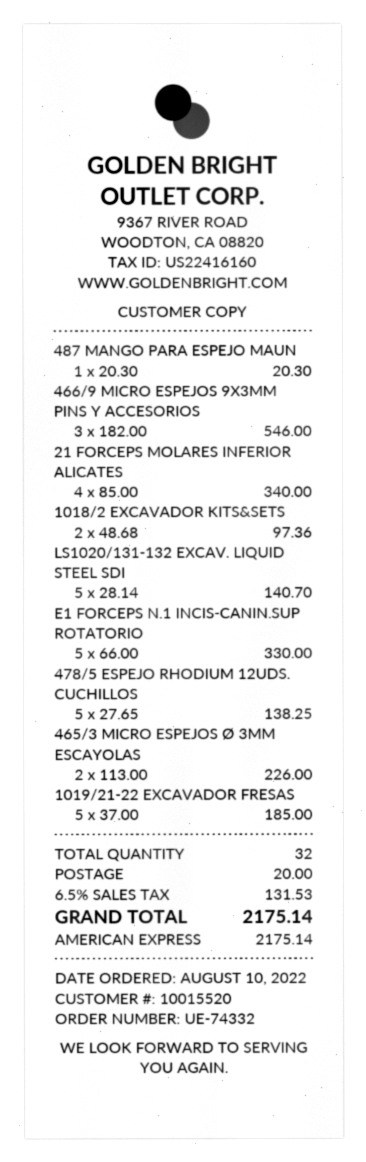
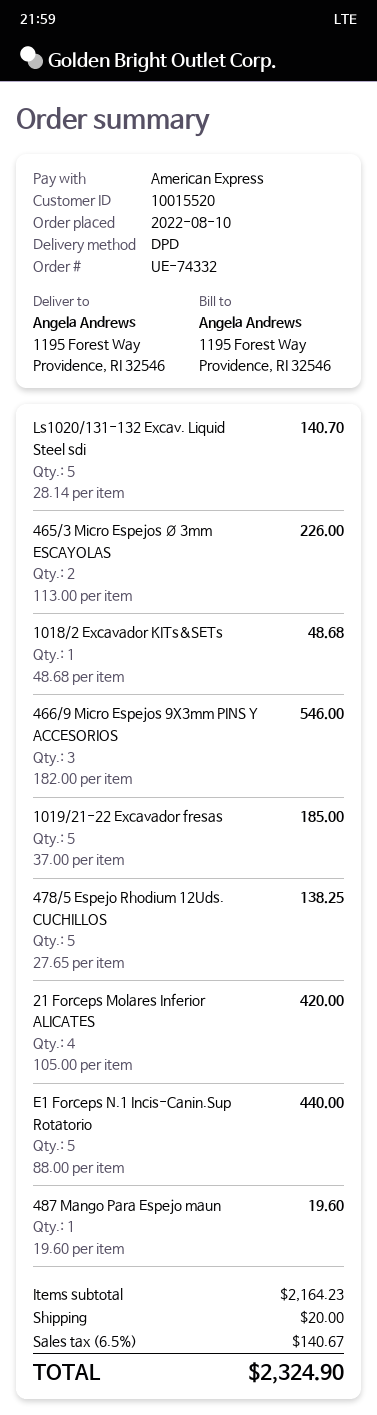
487 MANGO PARA ESPEJO MAUN: 1 x 20.30 = 20.30 -> 1 x 19.60 = 19.60
21 FORCEPS MOLARES INFERIOR ALICATES: 4 x 85.00 = 340.00 -> 4 x 105.00 = 420.00
1018/2 EXCAVADOR KITS&SETS: 2 x 48.68 = 97.36 -> 1 x 48.68 = 48.68
E1 FORCEPS N.1 INCIS-CANIN.SUP ROTATORIO: 5 x 66.00 = 330.00 -> 5 x 88.00 = 440.00
tax: 6.5% = 131.53 -> 6.5% = 140.67
total: 2175.14 -> 2324.90

